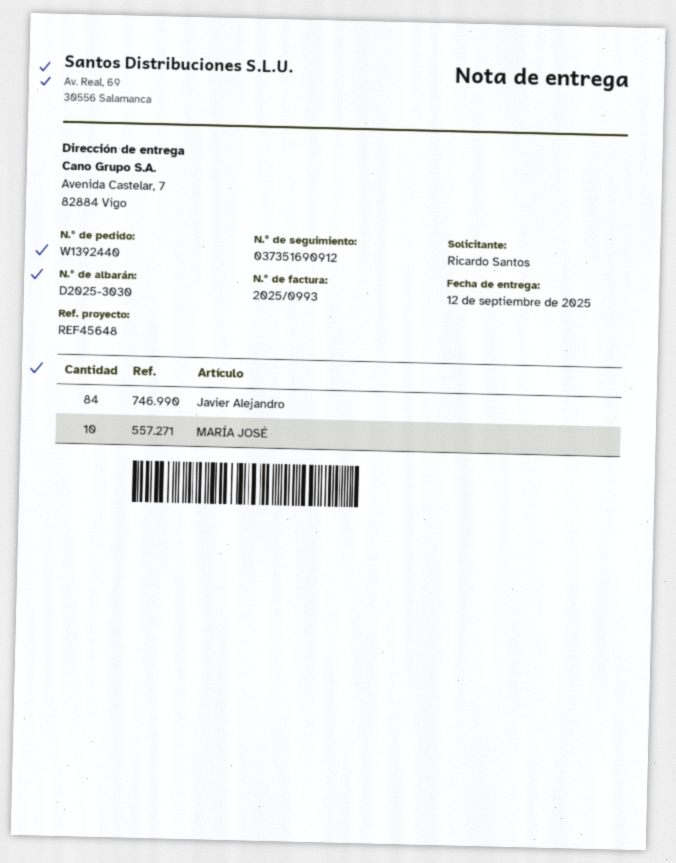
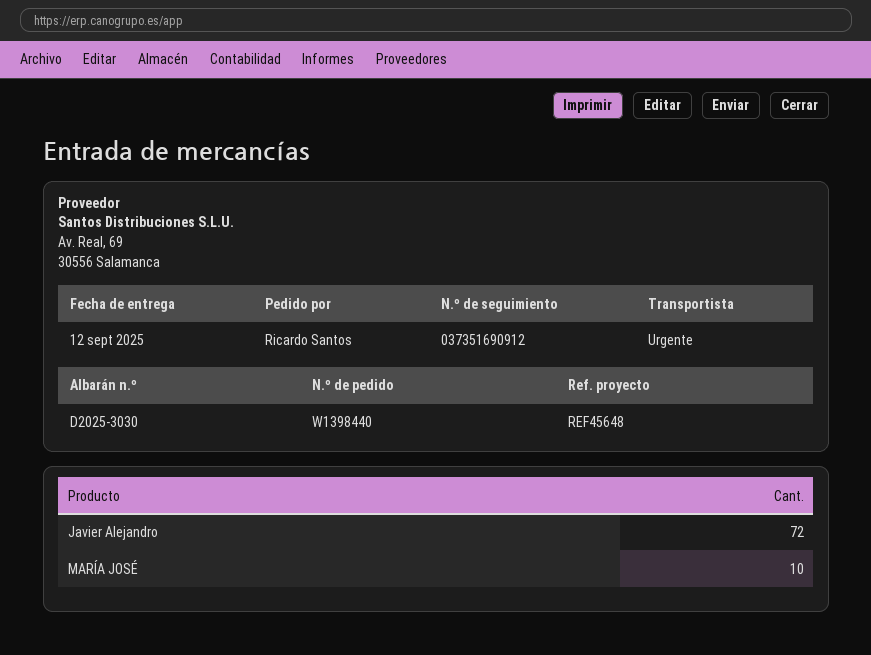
order number: W1392440 -> W1398440
Javier Alejandro: 84 -> 72

